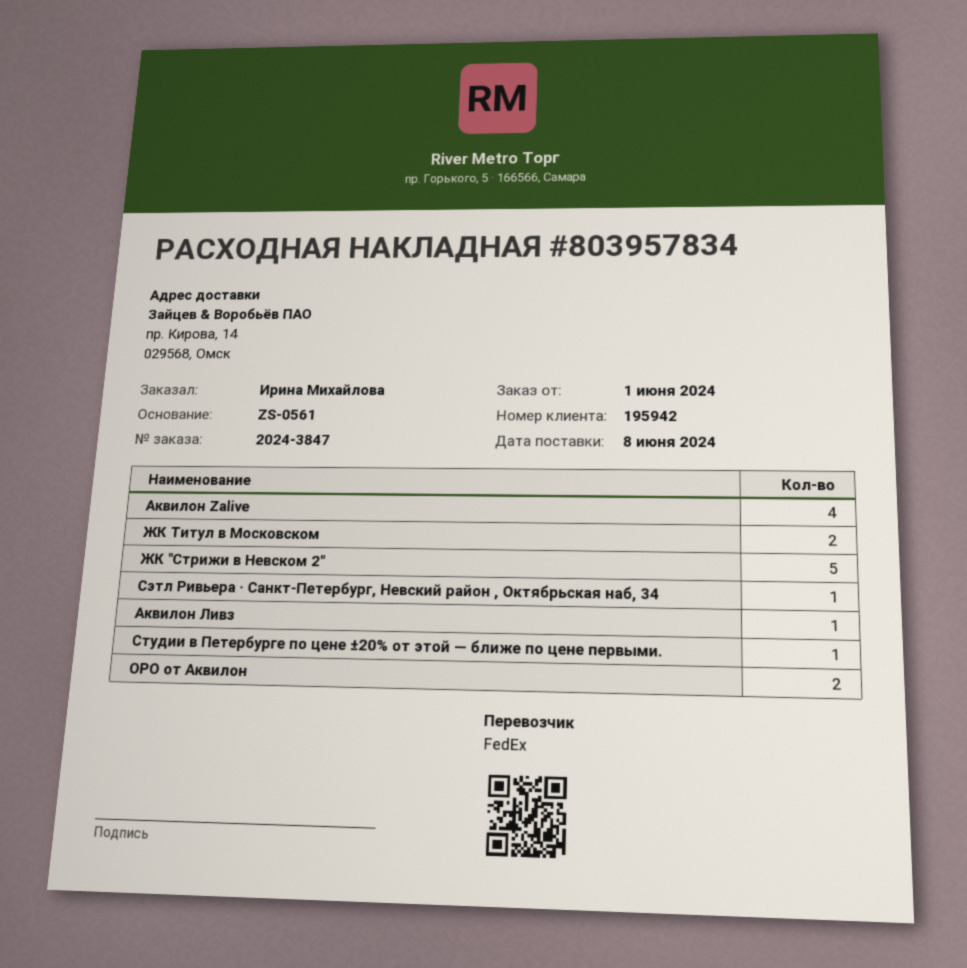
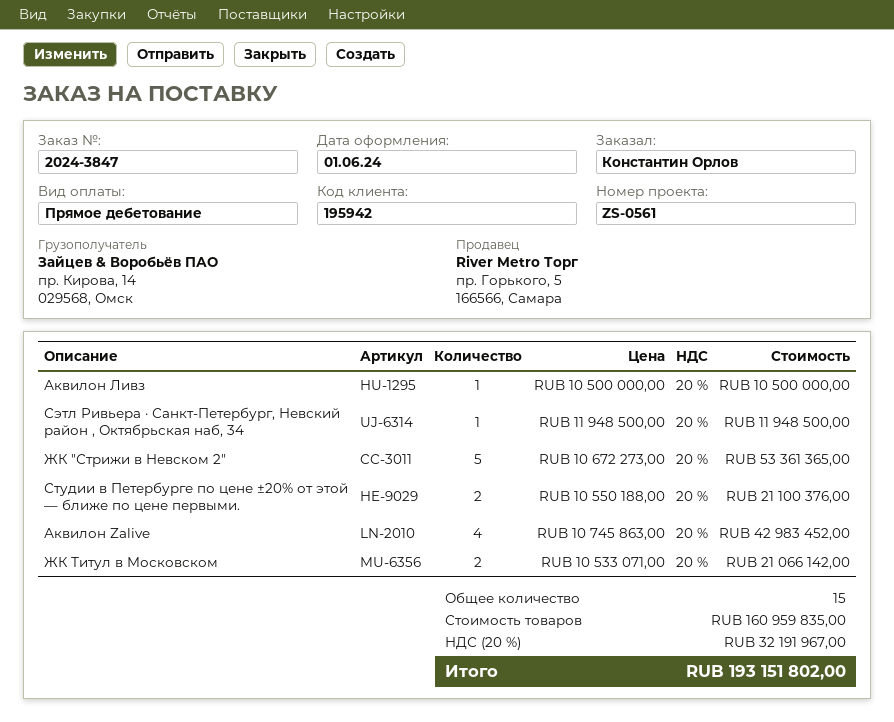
ordered by: Ирина Михайлова -> Константин Орлов
Студии в Петербурге по цене ±20% от этой — ближе по цене первыми.: 1 -> 2
ОРО от Аквилон: 2 -> none

